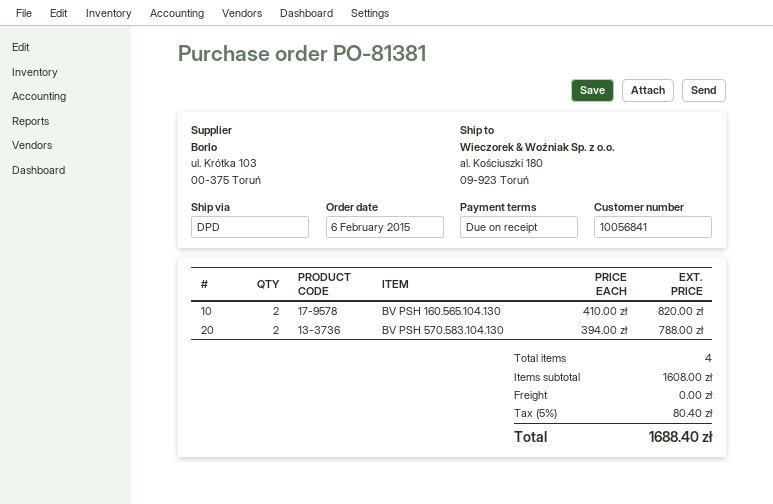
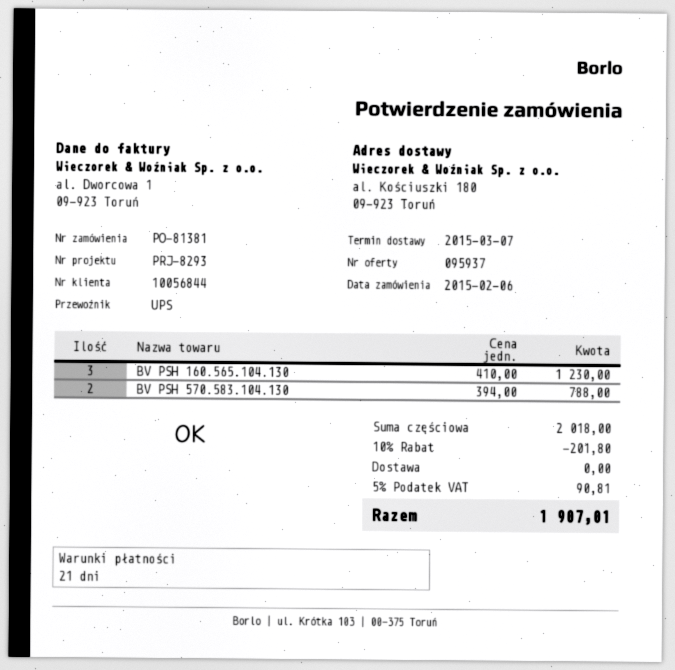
payment terms: on receipt -> 21 days
customer number: 10056841 -> 10056844
shipping method: DPD -> UPS
BV PSH 160.565.104.130: 2 x 410.00 = 820.00 -> 3 x 410.00 = 1230.00
subtotal: 1608.00 -> 2018.00
discount: none -> 10% = 201.80
tax: 5% = 80.40 -> 5% = 90.81
total: 1688.40 -> 1907.01

